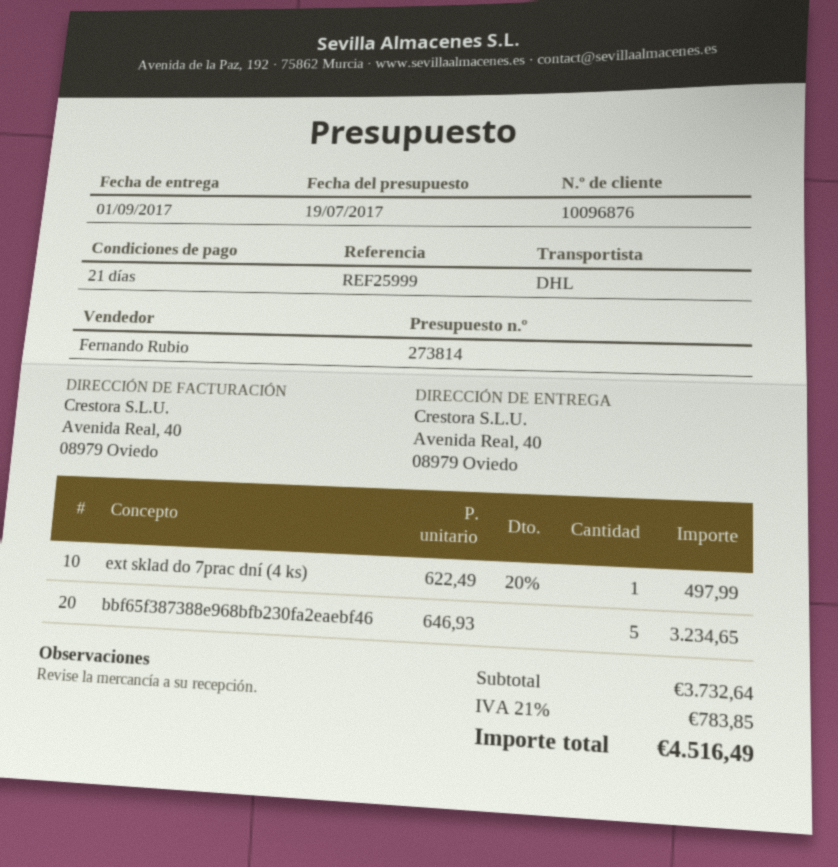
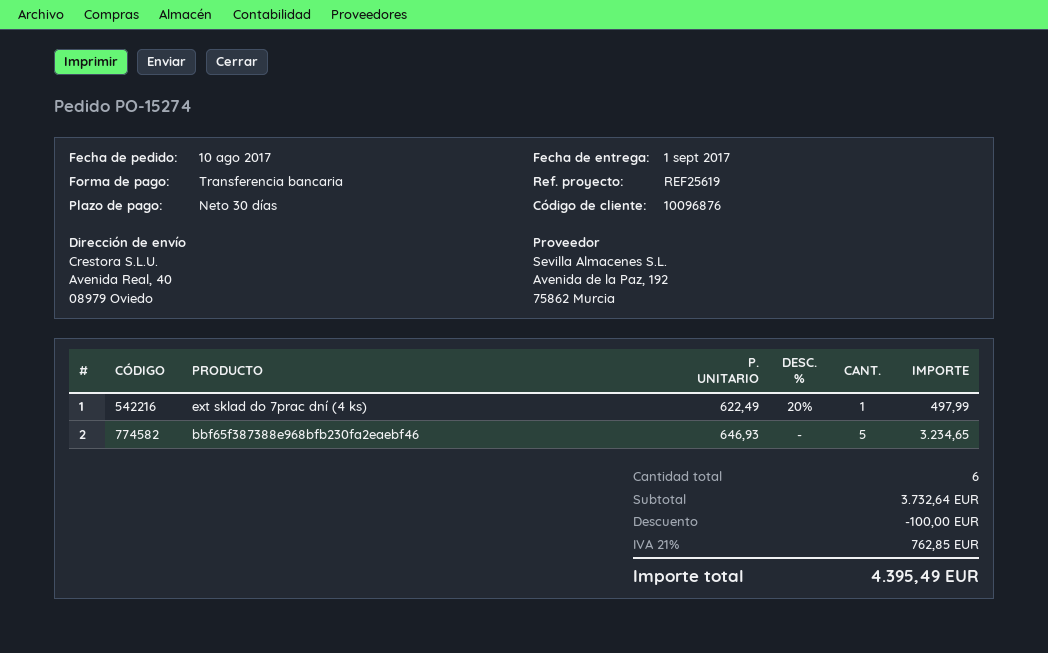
payment terms: 21 days -> 30 days
reference: REF25999 -> REF25619
discount: none -> 100.00
tax: 21% = 783.85 -> 21% = 762.85
total: 4516.49 -> 4395.49

